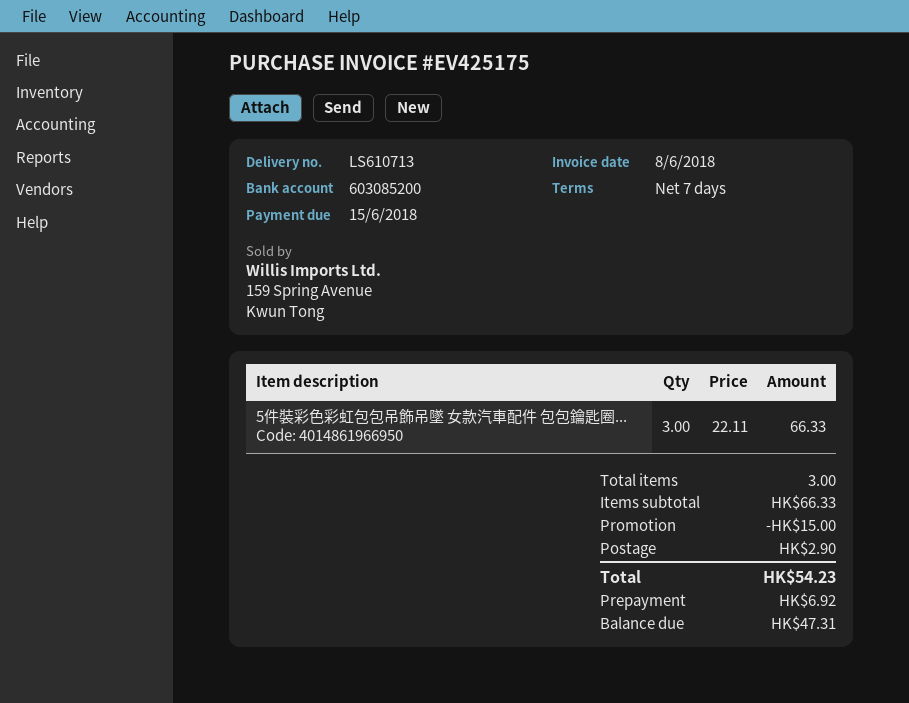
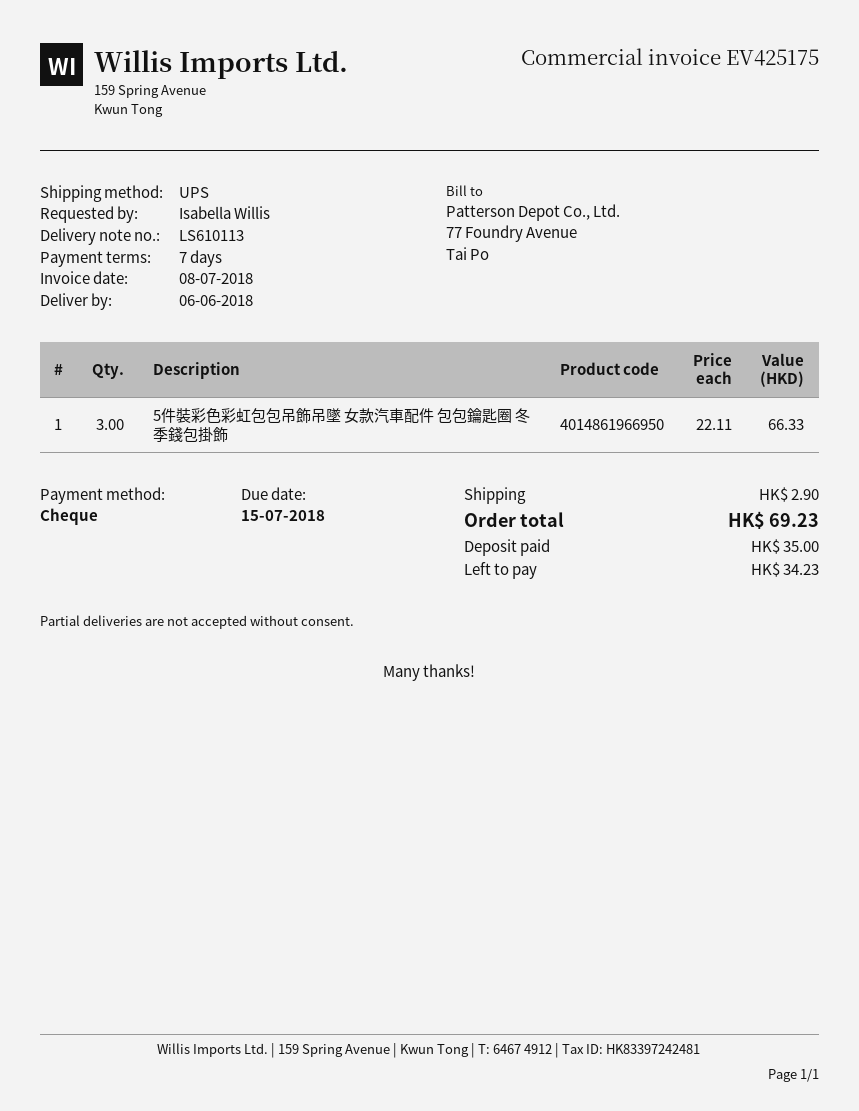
delivery note number: LS610713 -> LS610113
invoice date: 2018-06-08 -> 2018-07-08
due date: 2018-06-15 -> 2018-07-15
discount: 15.00 -> none
total: 54.23 -> 69.23
deposit: 6.92 -> 35.00
balance: 47.31 -> 34.23

